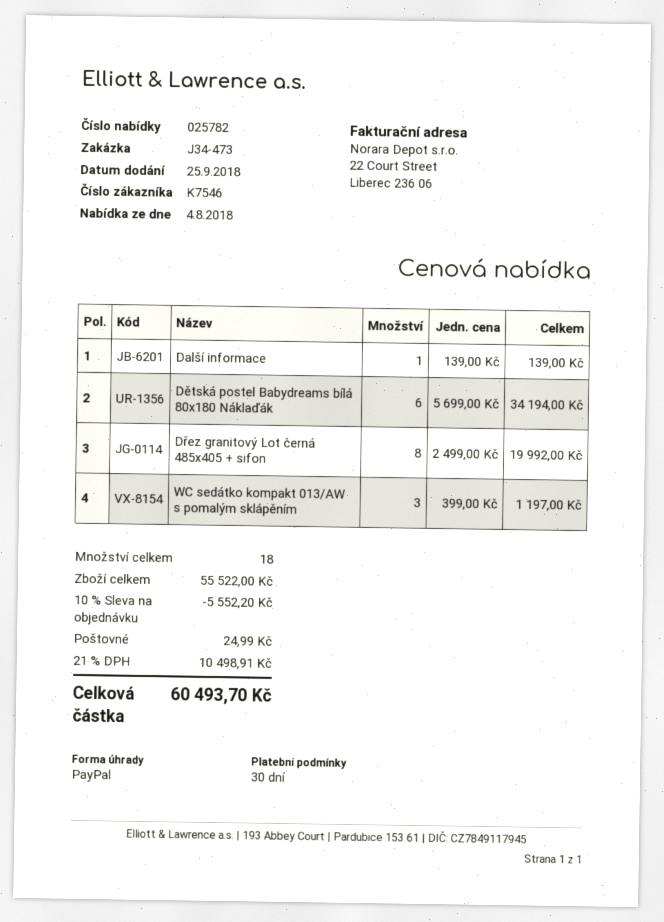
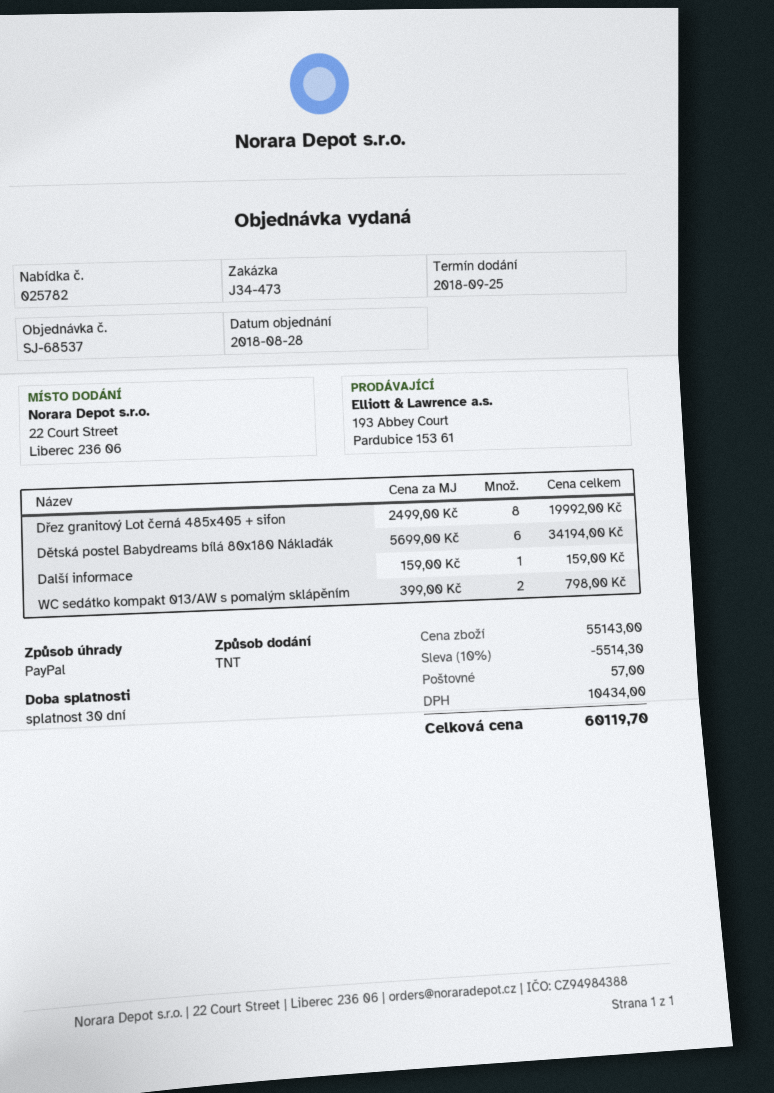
Další informace: 1 x 139.00 = 139.00 -> 1 x 159.00 = 159.00
WC sedátko kompakt 013/AW s pomalým sklápěním: 3 x 399.00 = 1197.00 -> 2 x 399.00 = 798.00
subtotal: 55522.00 -> 55143.00
discount: 10% = 5552.20 -> 10% = 5514.30
shipping: 24.99 -> 57.00
tax: 10498.91 -> 10434.00
total: 60493.70 -> 60119.70

